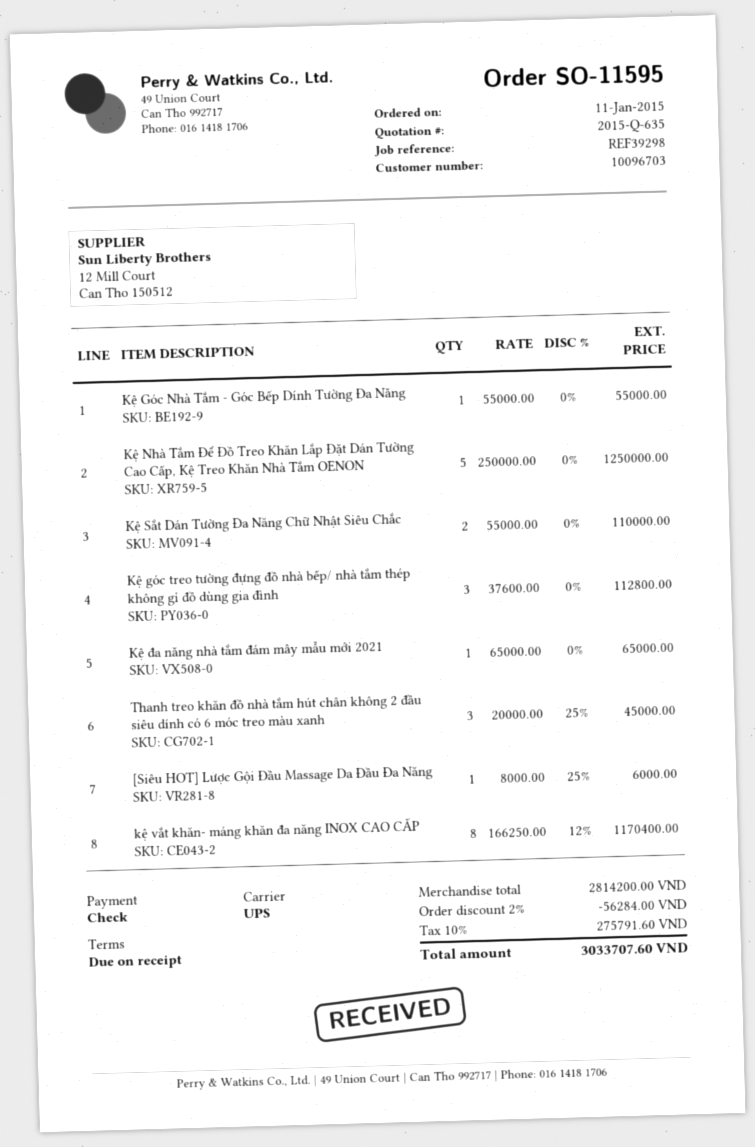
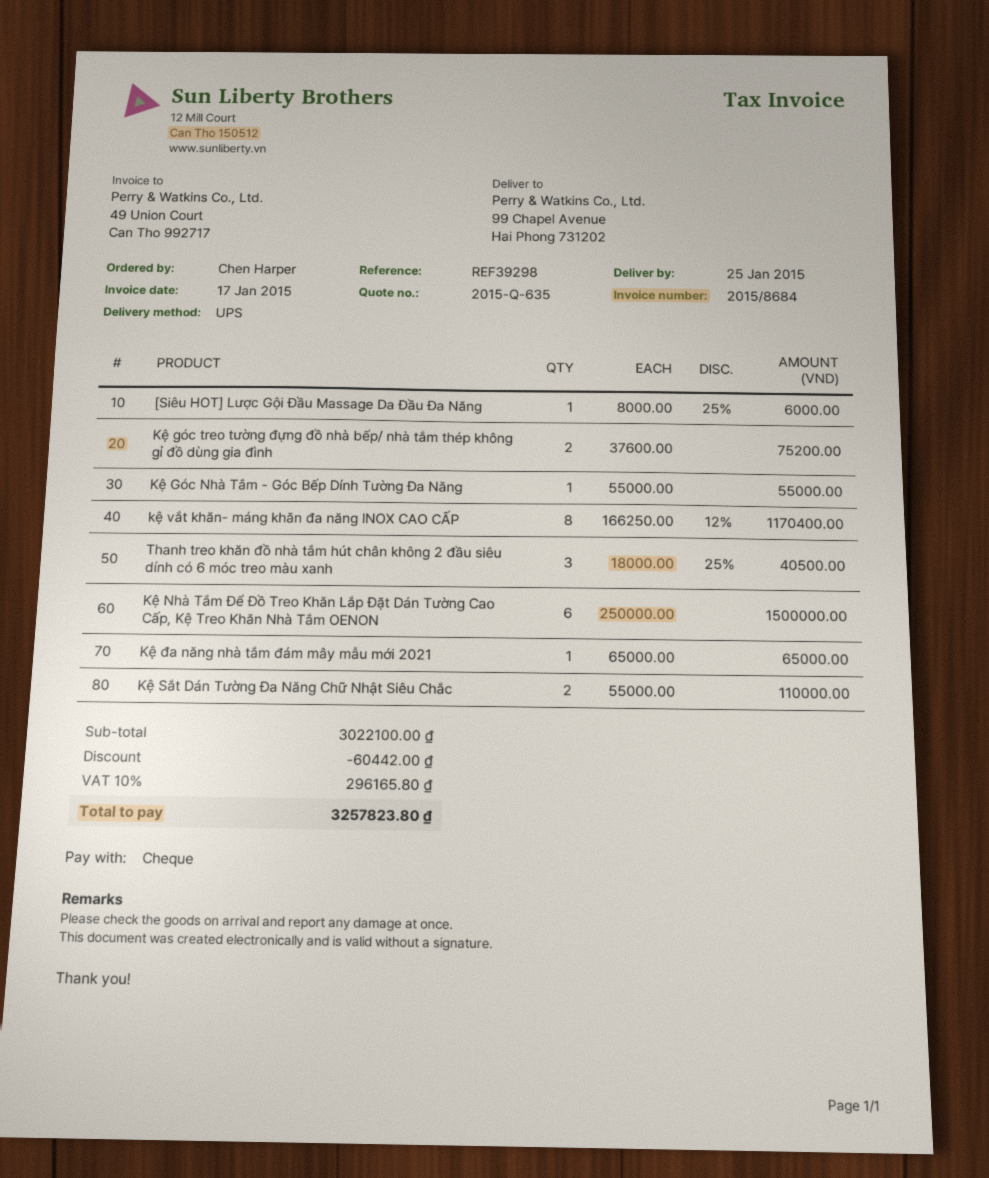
Kệ Nhà Tắm Để Đồ Treo Khăn Lắp Đặt Dán Tường Cao Cấp, Kệ Treo Khăn Nhà Tắm OENON: 5 x 250000.00 = 1250000.00 -> 6 x 250000.00 = 1500000.00
Kệ góc treo tường đựng đồ nhà bếp/ nhà tắm thép không gỉ đồ dùng gia đình: 3 x 37600.00 = 112800.00 -> 2 x 37600.00 = 75200.00
Thanh treo khăn đồ nhà tắm hút chân không 2 đầu siêu dính có 6 móc treo màu xanh: 3 x 20000.00 - 25% = 45000.00 -> 3 x 18000.00 - 25% = 40500.00
subtotal: 2814200.00 -> 3022100.00
discount: 56284.00 -> 60442.00
tax: 10% = 275791.60 -> 10% = 296165.80
total: 3033707.60 -> 3257823.80

